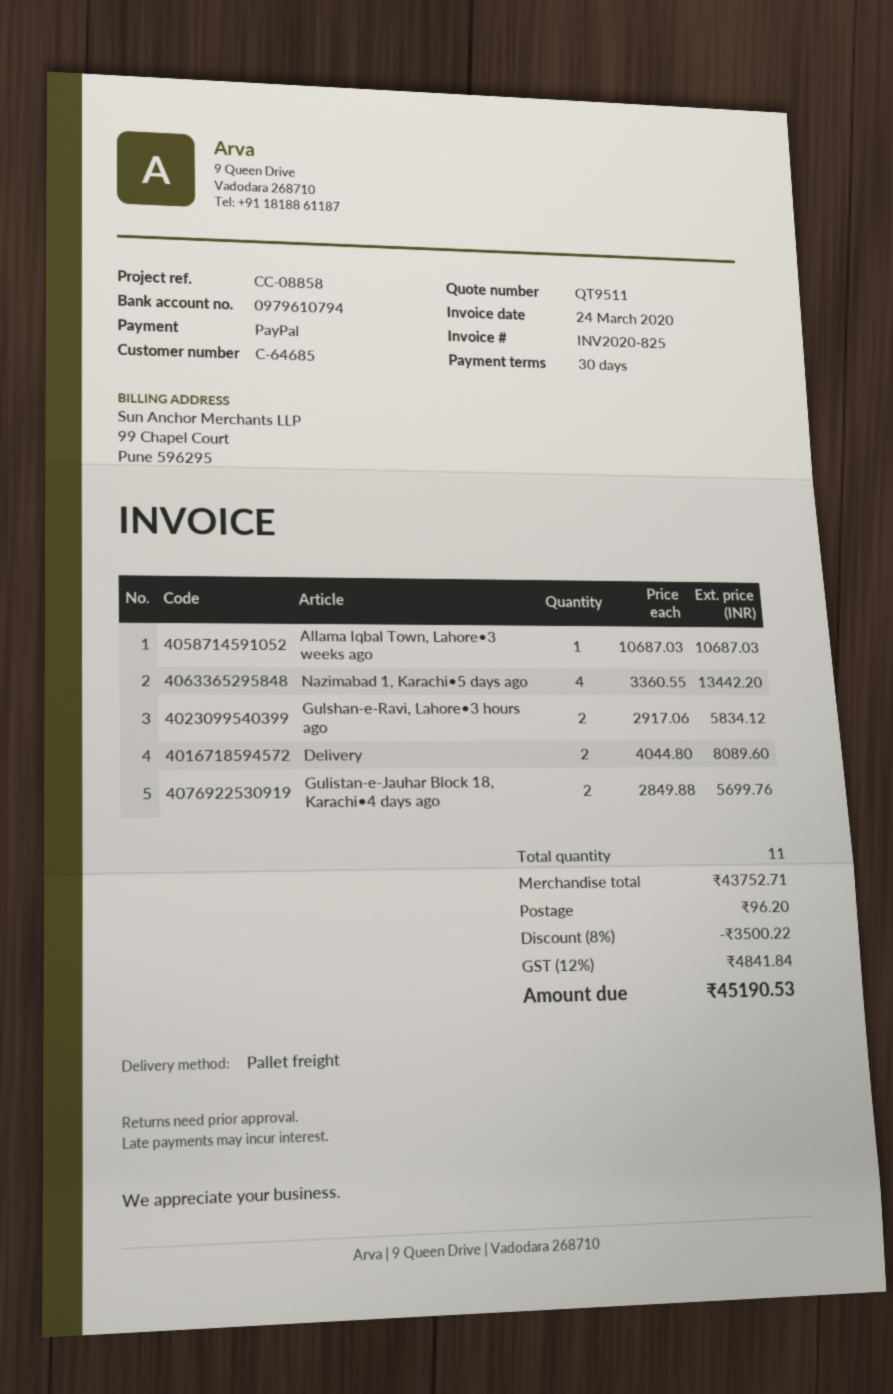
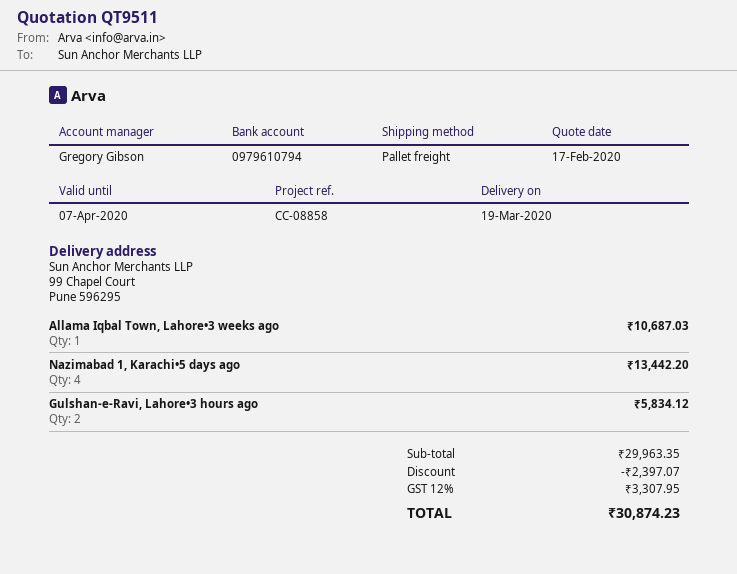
Delivery: 2 for 8089.60 -> none
Gulistan-e-Jauhar Block 18, Karachi•4 days ago: 2 for 5699.76 -> none
subtotal: 43752.71 -> 29963.35
discount: 3500.22 -> 2397.07
shipping: 96.20 -> none
tax: 12% = 4841.84 -> 12% = 3307.95
total: 45190.53 -> 30874.23

